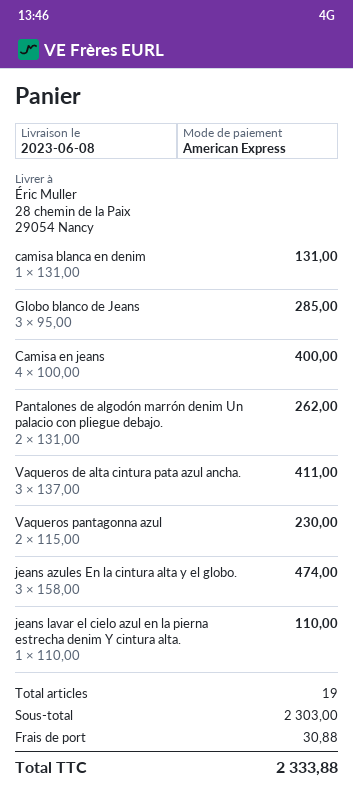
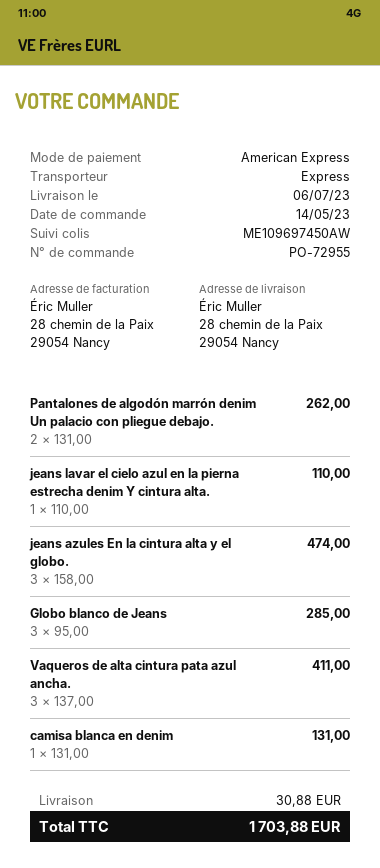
delivery date: 2023-06-08 -> 2023-07-06
Camisa en jeans: 4 x 100.00 = 400.00 -> none
Vaqueros pantagonna azul: 2 x 115.00 = 230.00 -> none
total: 2333.88 -> 1703.88

